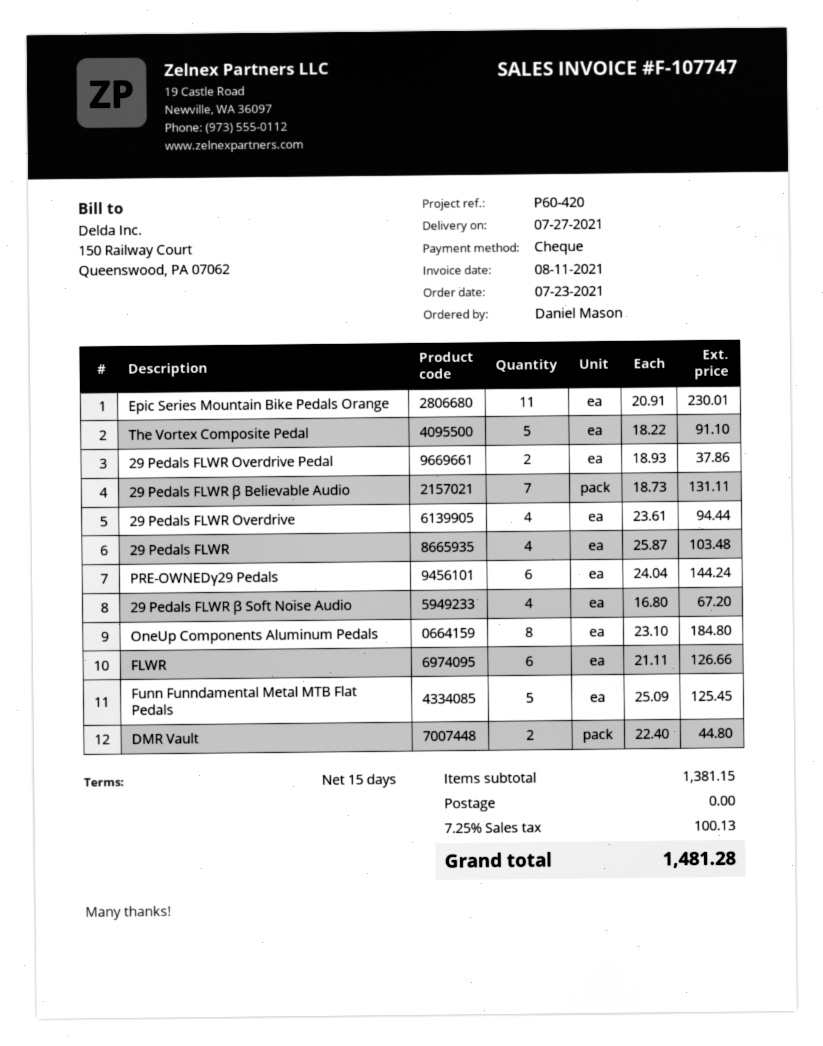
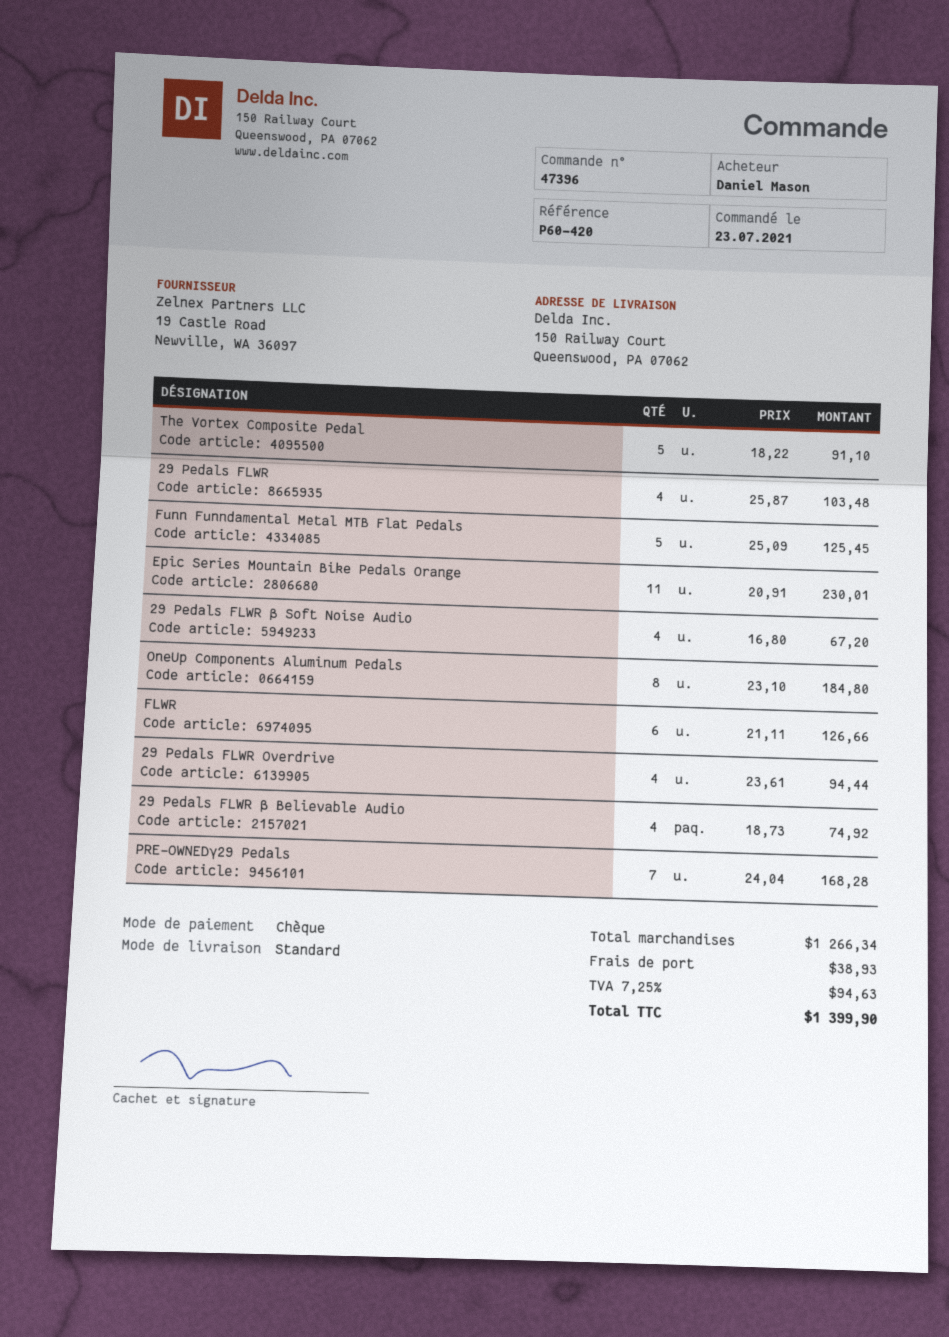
29 Pedals FLWR Overdrive Pedal: 2 x 18.93 = 37.86 -> none
29 Pedals FLWR β Believable Audio: 7 x 18.73 = 131.11 -> 4 x 18.73 = 74.92
PRE-OWNEDγ29 Pedals: 6 x 24.04 = 144.24 -> 7 x 24.04 = 168.28
DMR Vault: 2 x 22.40 = 44.80 -> none
subtotal: 1381.15 -> 1266.34
shipping: 0.00 -> 38.93
tax: 7.25% = 100.13 -> 7.25% = 94.63
total: 1481.28 -> 1399.90

